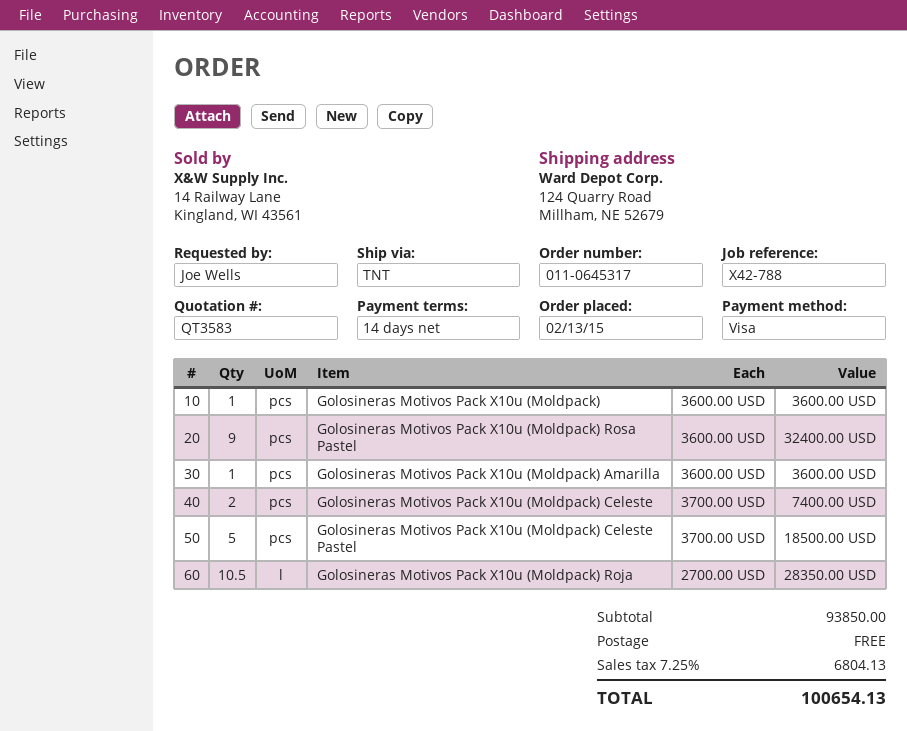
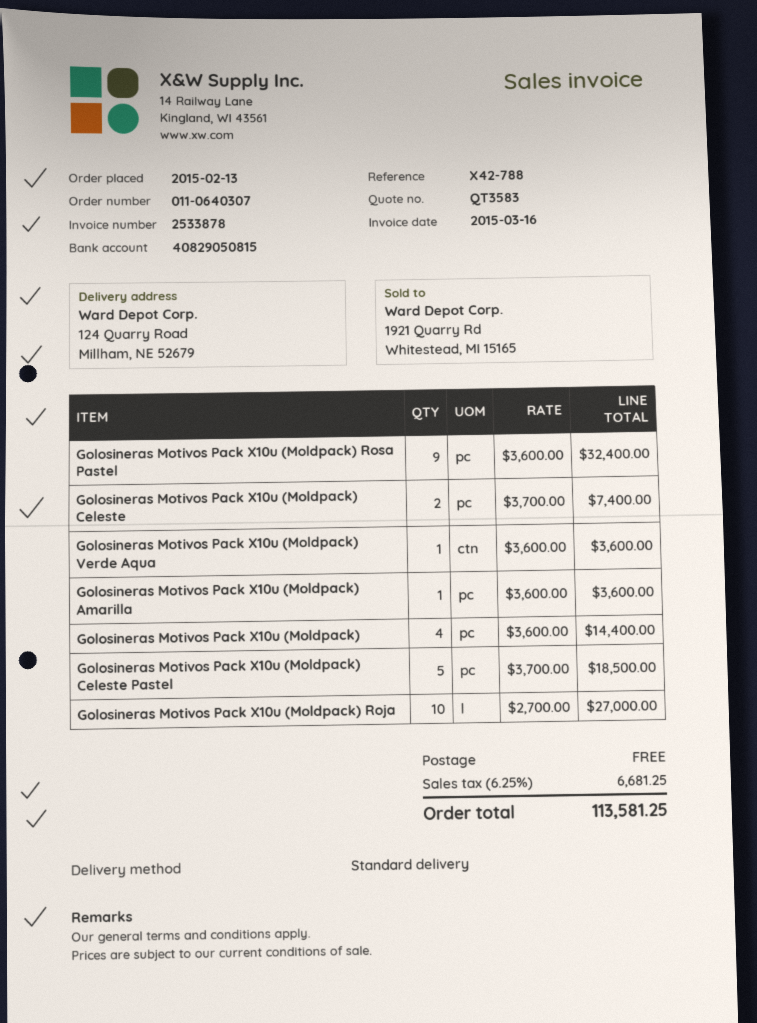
order number: 011-0645317 -> 011-0640307
shipping method: TNT -> standard
Golosineras Motivos Pack X10u (Moldpack): 1 x 3600.00 = 3600.00 -> 4 x 3600.00 = 14400.00
Golosineras Motivos Pack X10u (Moldpack) Roja: 10.5 x 2700.00 = 28350.00 -> 10 x 2700.00 = 27000.00
Golosineras Motivos Pack X10u (Moldpack) Verde Aqua: none -> 1 x 3600.00 = 3600.00
tax: 7.25% = 6804.13 -> 6.25% = 6681.25
total: 100654.13 -> 113581.25

